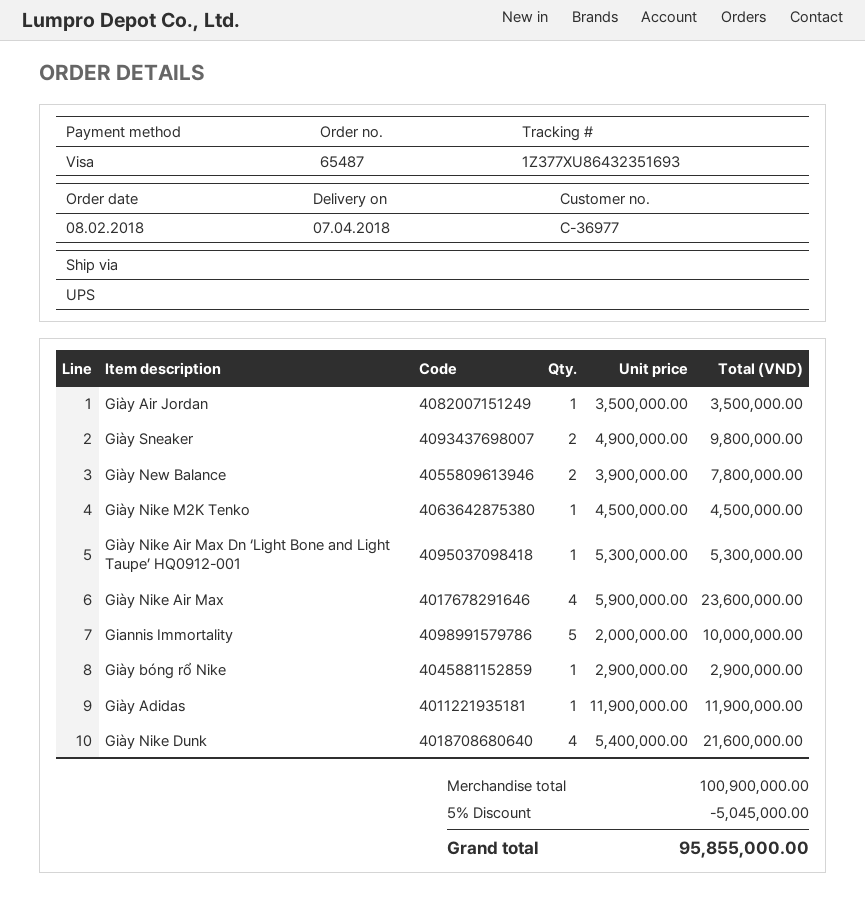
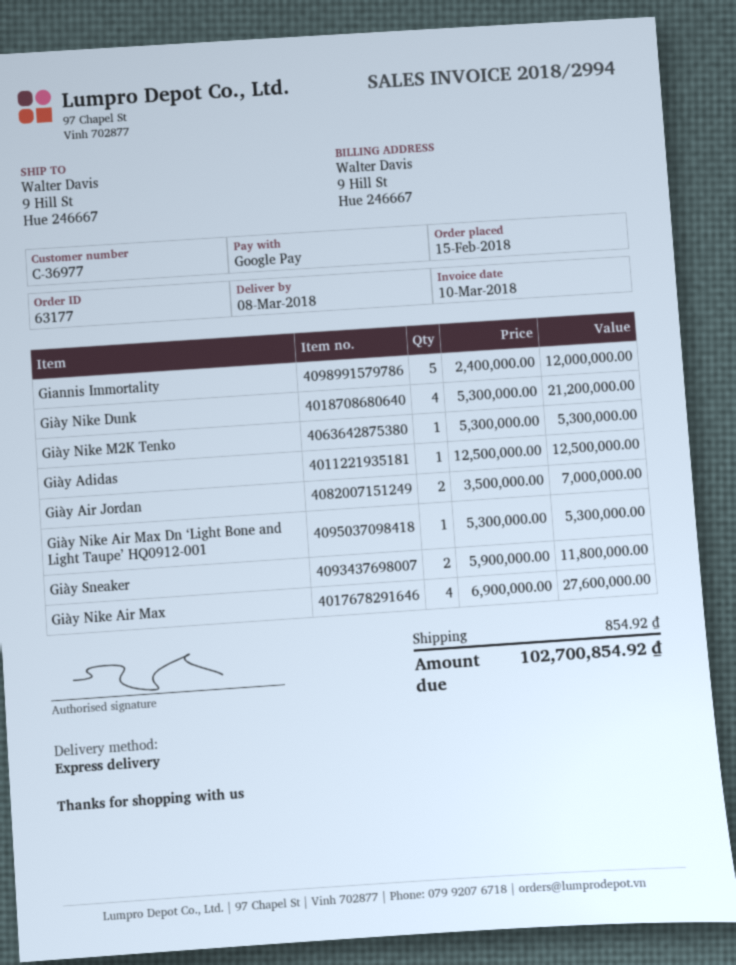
order number: 65487 -> 63177
order date: 2018-02-08 -> 2018-02-15
delivery date: 2018-04-07 -> 2018-03-08
payment method: Visa -> Google Pay
shipping method: UPS -> express
Giày Air Jordan: 1 x 3500000.00 = 3500000.00 -> 2 x 3500000.00 = 7000000.00
Giày Sneaker: 2 x 4900000.00 = 9800000.00 -> 2 x 5900000.00 = 11800000.00
Giày New Balance: 2 x 3900000.00 = 7800000.00 -> none
Giày Nike M2K Tenko: 1 x 4500000.00 = 4500000.00 -> 1 x 5300000.00 = 5300000.00
Giày Nike Air Max: 4 x 5900000.00 = 23600000.00 -> 4 x 6900000.00 = 27600000.00
Giannis Immortality: 5 x 2000000.00 = 10000000.00 -> 5 x 2400000.00 = 12000000.00
Giày bóng rổ Nike: 1 x 2900000.00 = 2900000.00 -> none
Giày Adidas: 1 x 11900000.00 = 11900000.00 -> 1 x 12500000.00 = 12500000.00
Giày Nike Dunk: 4 x 5400000.00 = 21600000.00 -> 4 x 5300000.00 = 21200000.00
discount: 5% = 5045000.00 -> none
shipping: none -> 854.92
total: 95855000.00 -> 102700854.92

